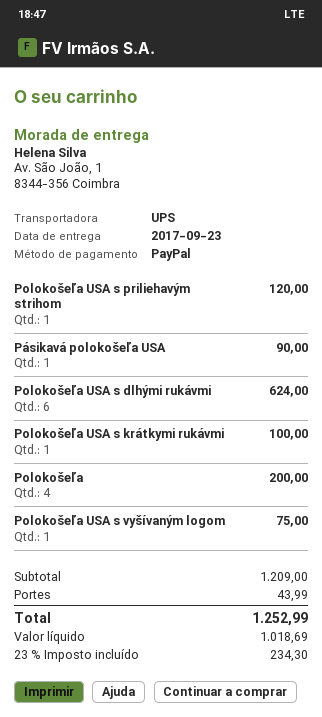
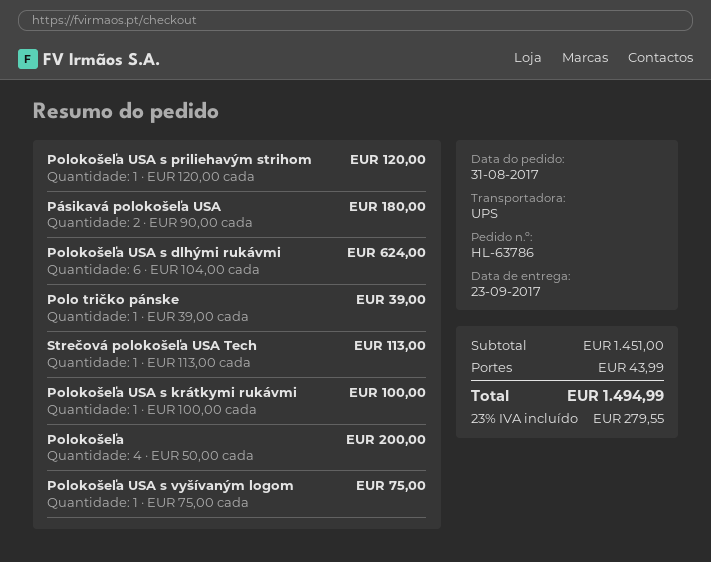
Pásikavá polokošeľa USA: 1 for 90.00 -> 2 for 180.00
Polo tričko pánske: none -> 1 for 39.00
Strečová polokošeľa USA Tech: none -> 1 for 113.00
subtotal: 1209.00 -> 1451.00
tax: 23% = 234.30 -> 23% = 279.55
total: 1252.99 -> 1494.99

